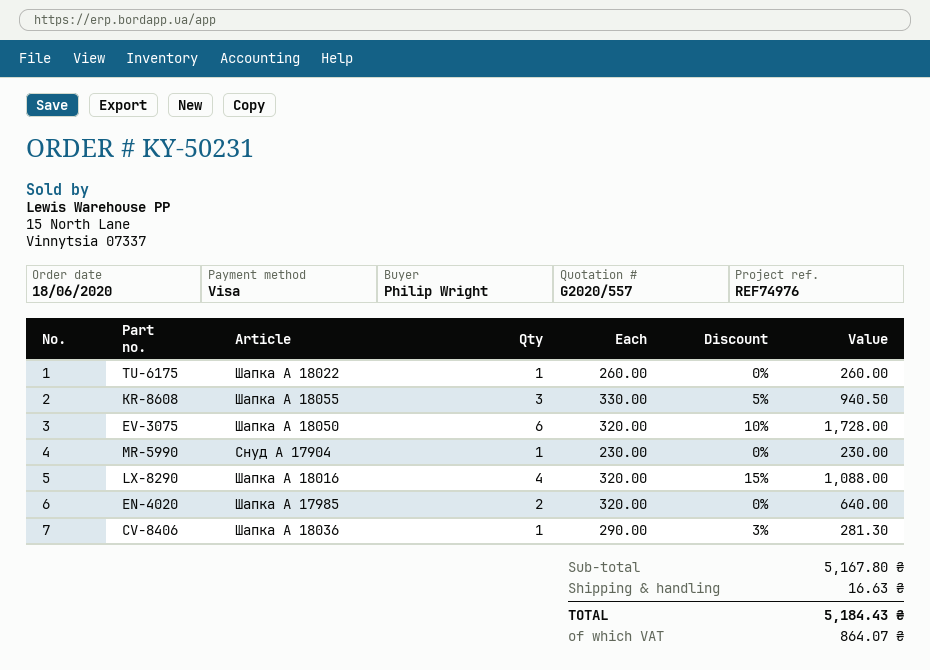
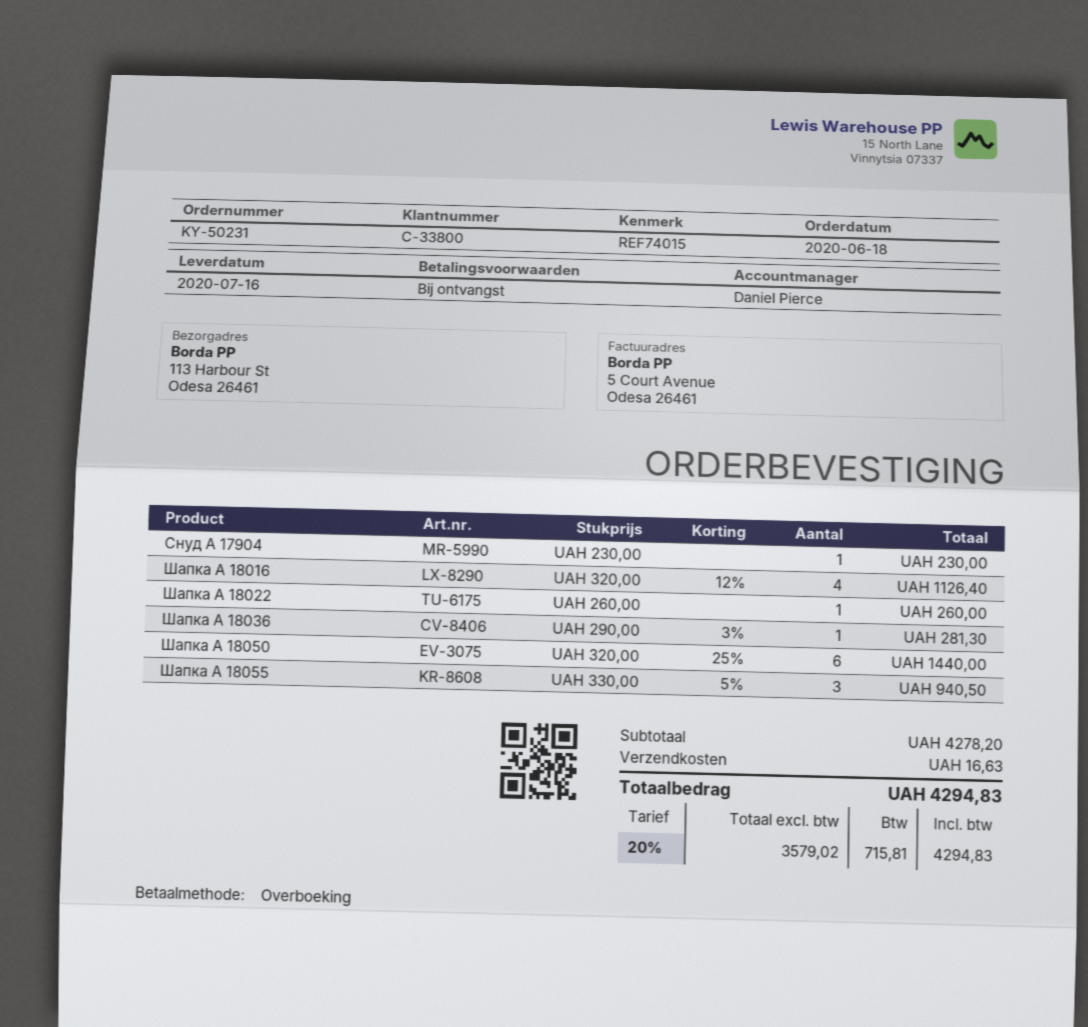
reference: REF74976 -> REF74015
payment method: Visa -> bank transfer
Шапка А 18050: 6 x 320.00 - 10% = 1728.00 -> 6 x 320.00 - 25% = 1440.00
Шапка А 18016: 4 x 320.00 - 15% = 1088.00 -> 4 x 320.00 - 12% = 1126.40
Шапка А 17985: 2 x 320.00 = 640.00 -> none
subtotal: 5167.80 -> 4278.20
tax: 864.07 -> 715.81
total: 5184.43 -> 4294.83

